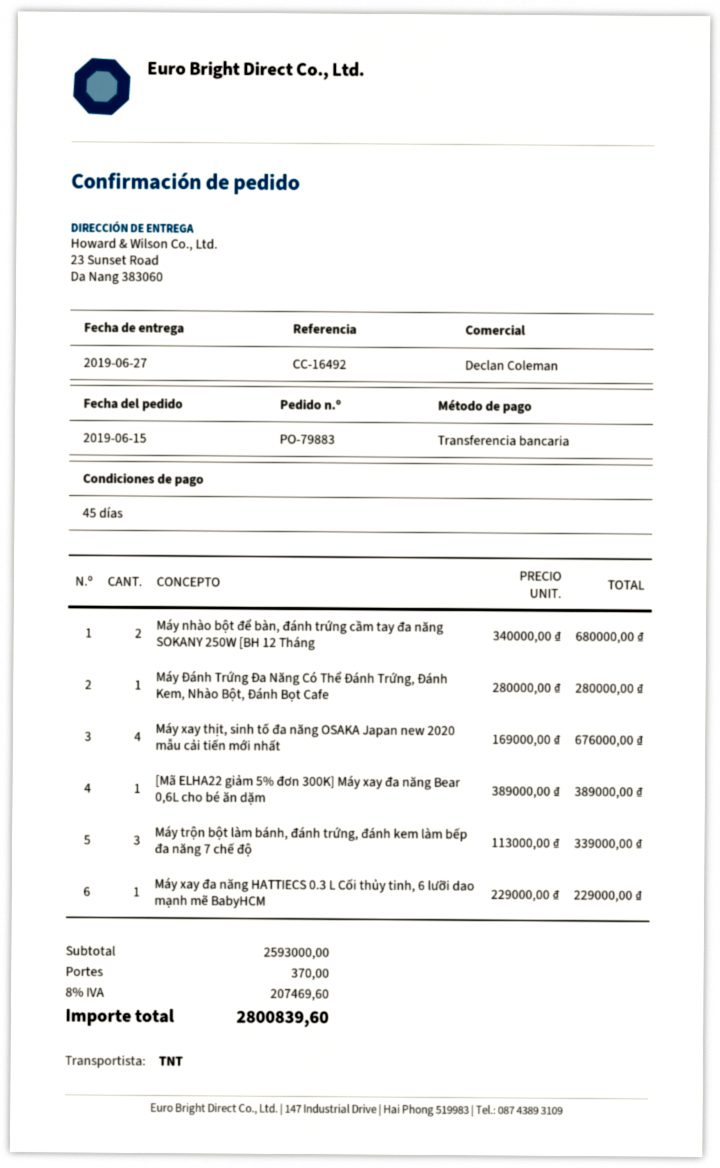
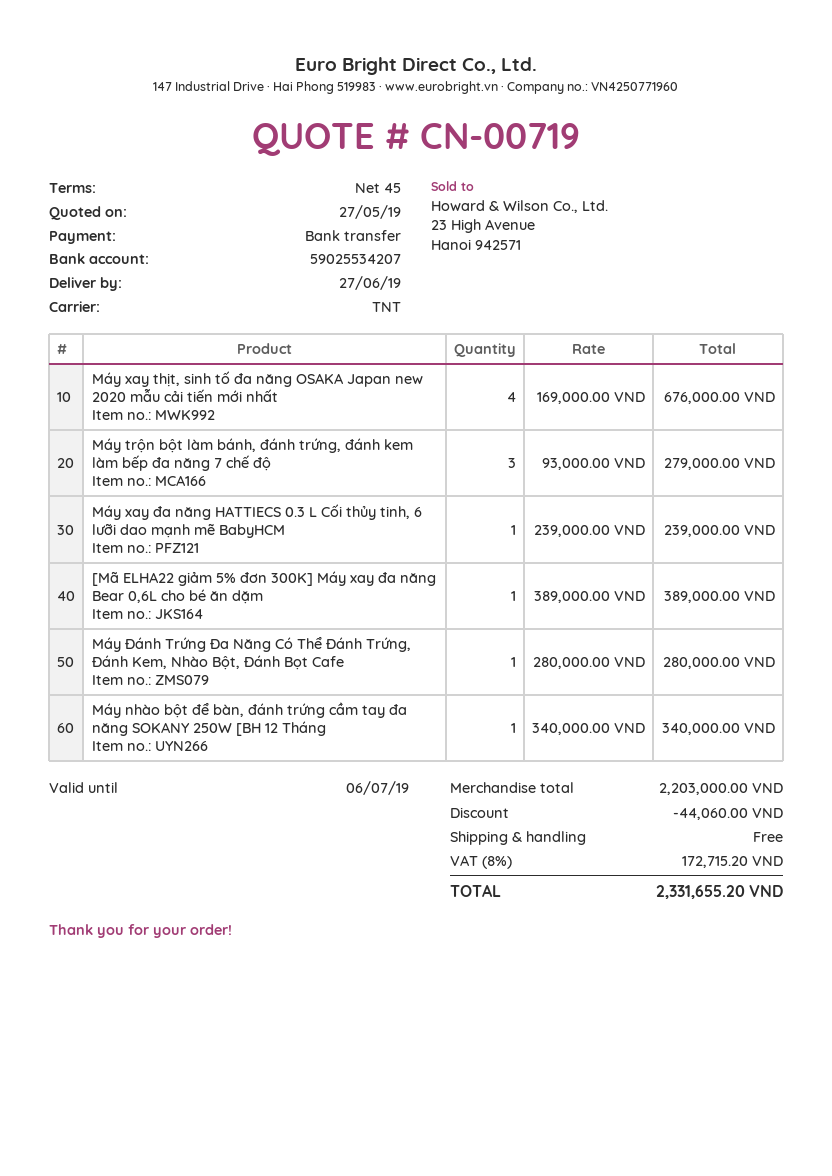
Máy nhào bột để bàn, đánh trứng cầm tay đa năng SOKANY 250W [BH 12 Tháng: 2 x 340000.00 = 680000.00 -> 1 x 340000.00 = 340000.00
Máy trộn bột làm bánh, đánh trứng, đánh kem làm bếp đa năng 7 chế độ: 3 x 113000.00 = 339000.00 -> 3 x 93000.00 = 279000.00
Máy xay đa năng HATTIECS 0.3 L Cối thủy tinh, 6 lưỡi dao mạnh mẽ BabyHCM: 1 x 229000.00 = 229000.00 -> 1 x 239000.00 = 239000.00
subtotal: 2593000.00 -> 2203000.00
discount: none -> 44060.00
shipping: 370.00 -> 0.00
tax: 8% = 207469.60 -> 8% = 172715.20
total: 2800839.60 -> 2331655.20

